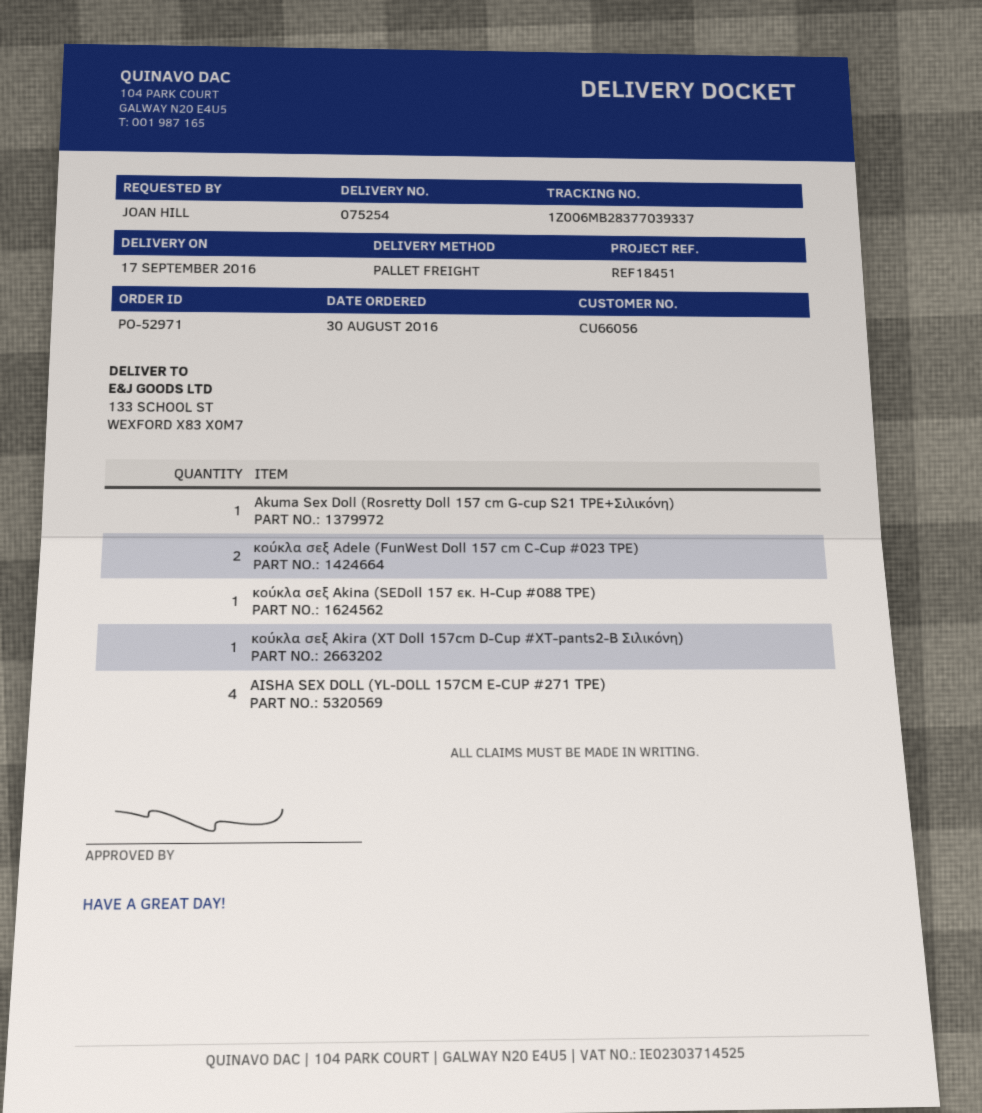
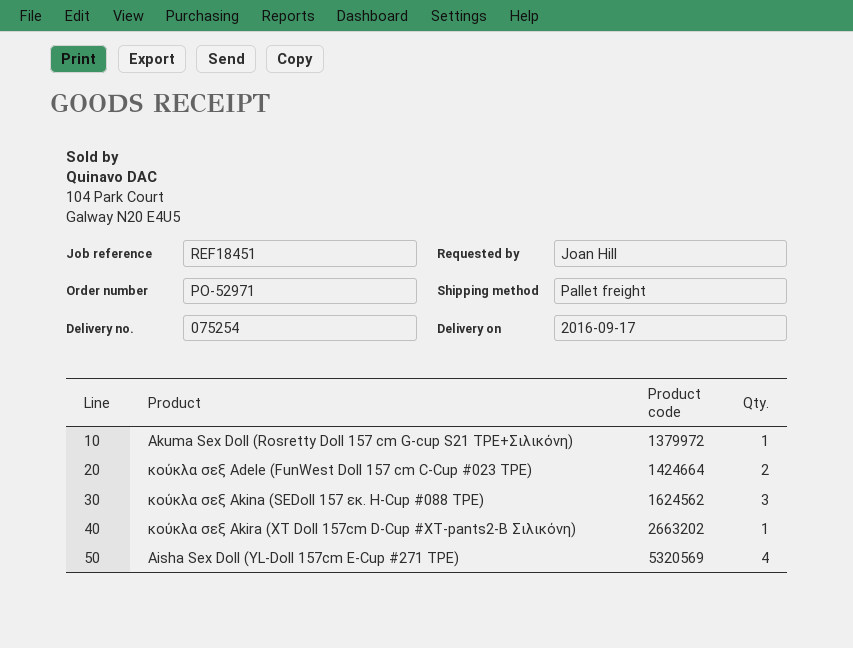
κούκλα σεξ Akina (SEDoll 157 εκ. H-Cup #088 TPE): 1 -> 3

